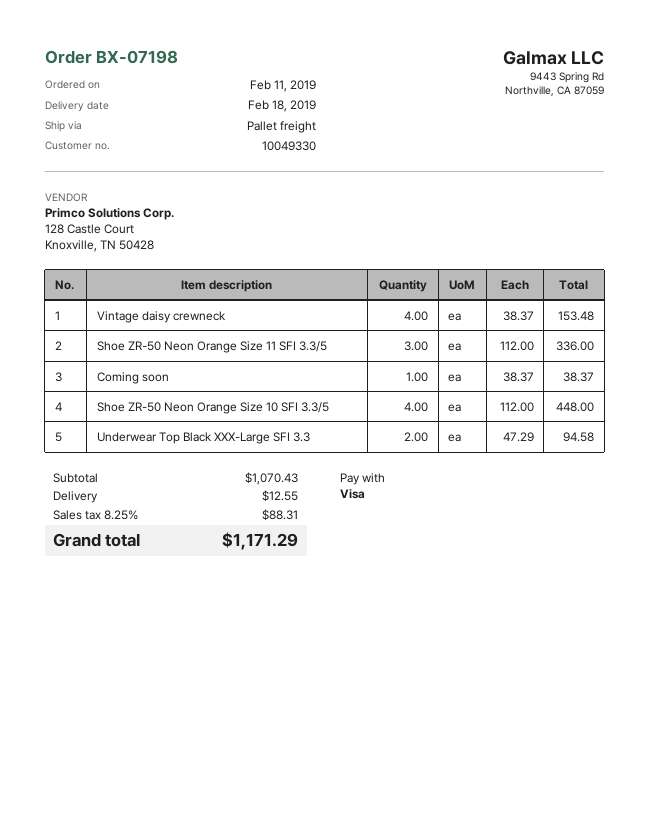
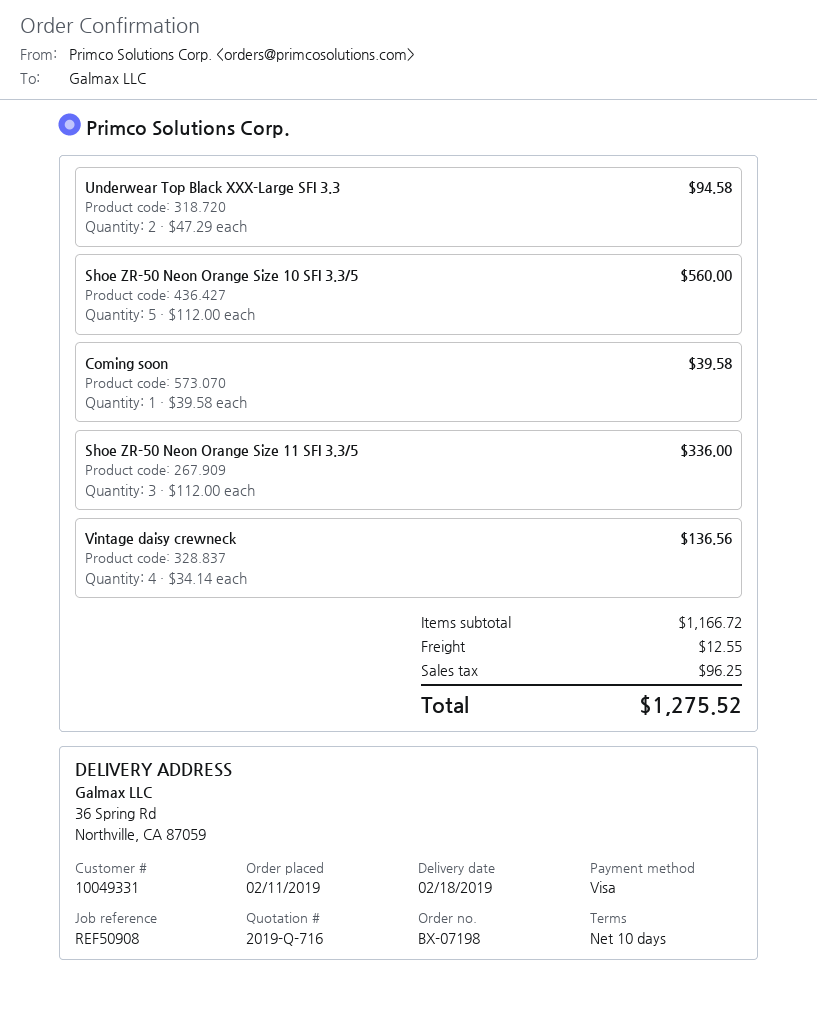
customer number: 10049330 -> 10049331
Vintage daisy crewneck: 4 x 38.37 = 153.48 -> 4 x 34.14 = 136.56
Coming soon: 1 x 38.37 = 38.37 -> 1 x 39.58 = 39.58
Shoe ZR-50 Neon Orange Size 10 SFI 3.3/5: 4 x 112.00 = 448.00 -> 5 x 112.00 = 560.00
subtotal: 1070.43 -> 1166.72
tax: 88.31 -> 96.25
total: 1171.29 -> 1275.52

